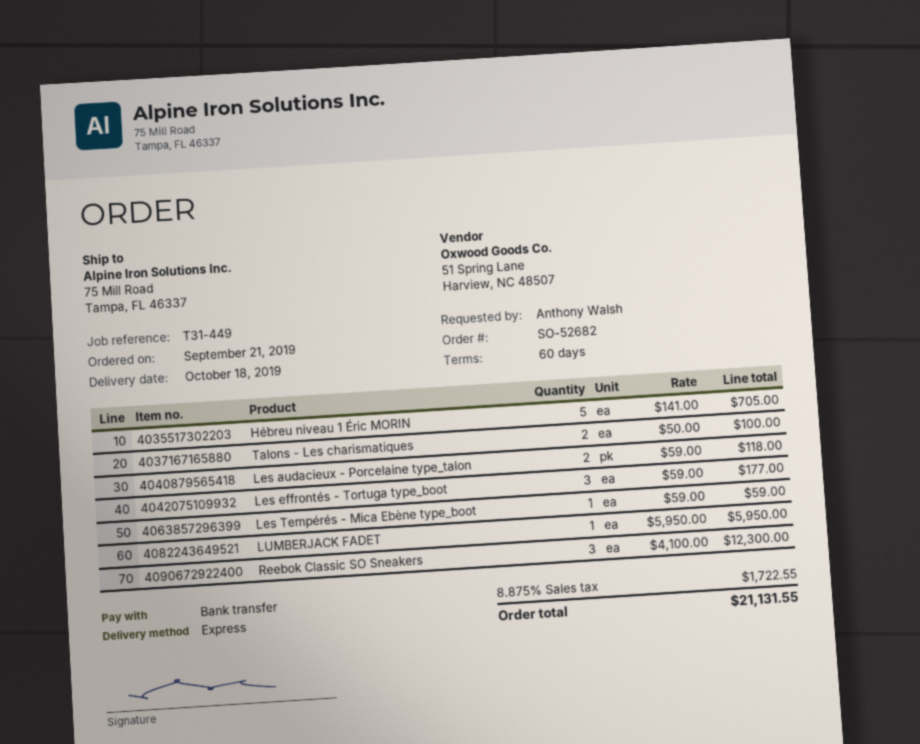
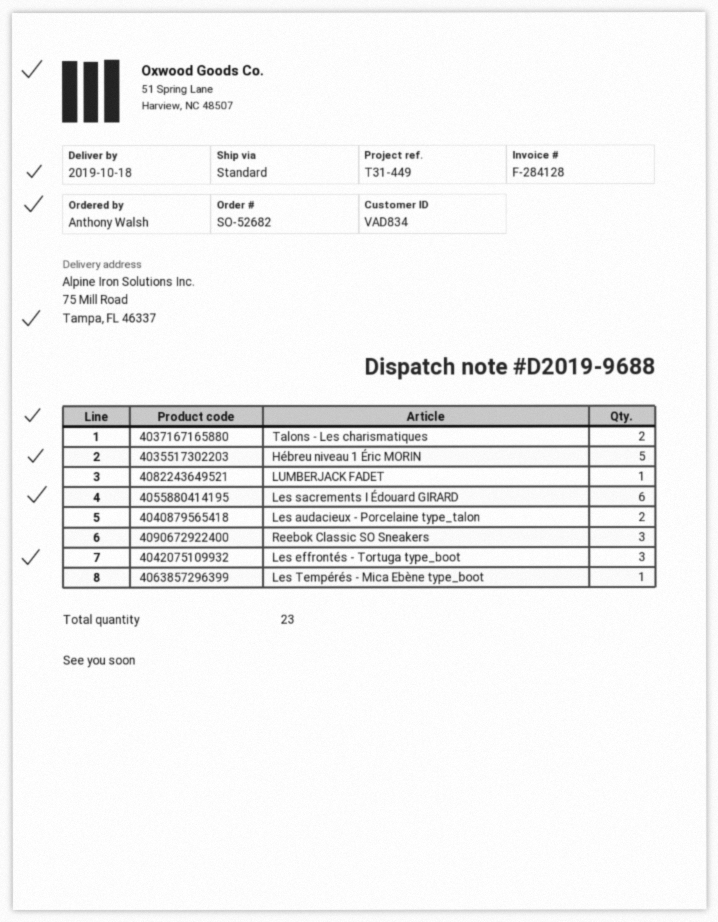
shipping method: express -> standard
Les sacrements I Édouard GIRARD: none -> 6

